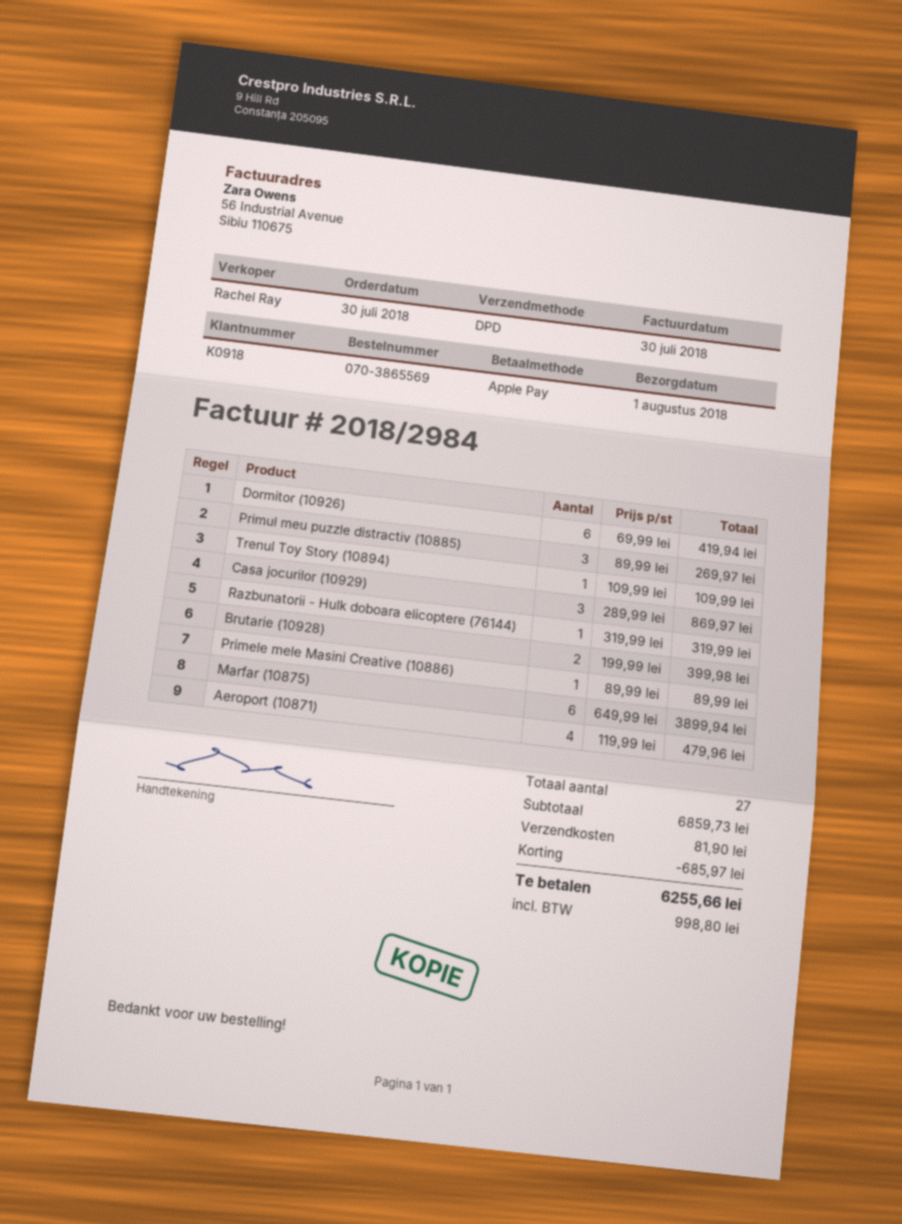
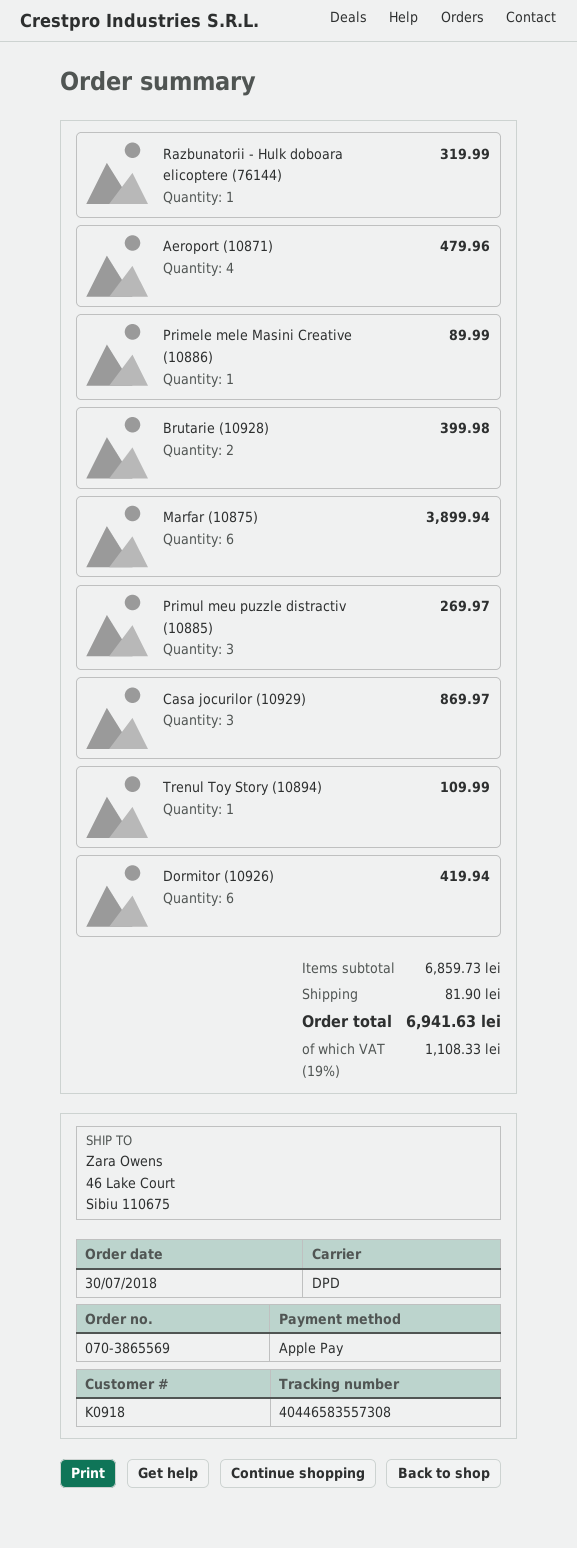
discount: 685.97 -> none
tax: 998.80 -> 1108.33
total: 6255.66 -> 6941.63

